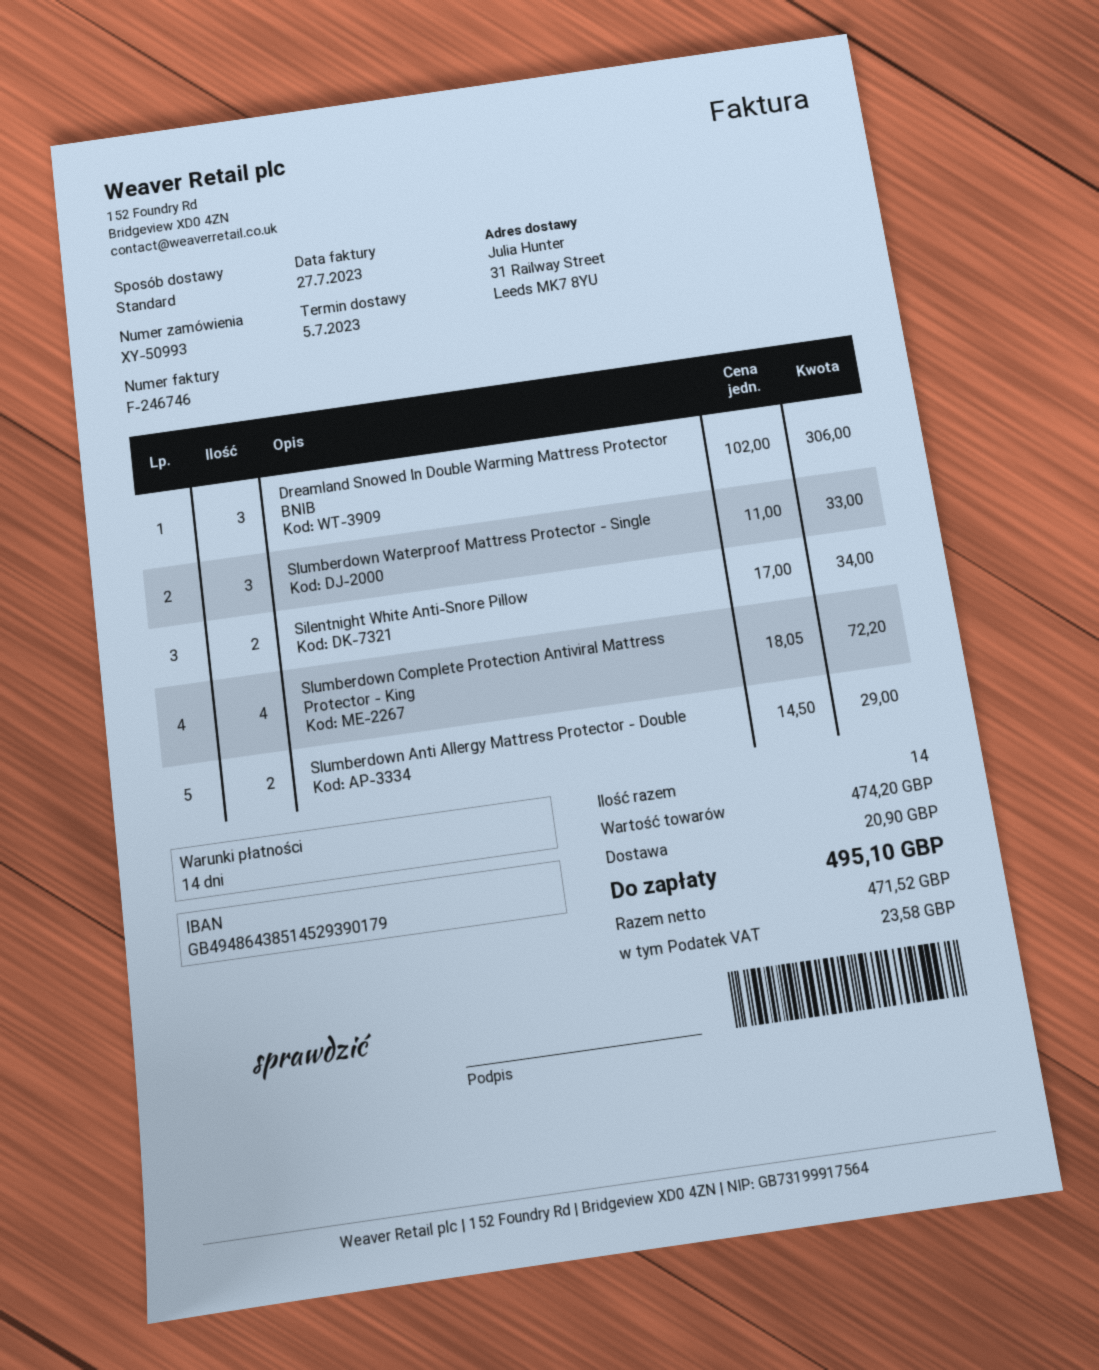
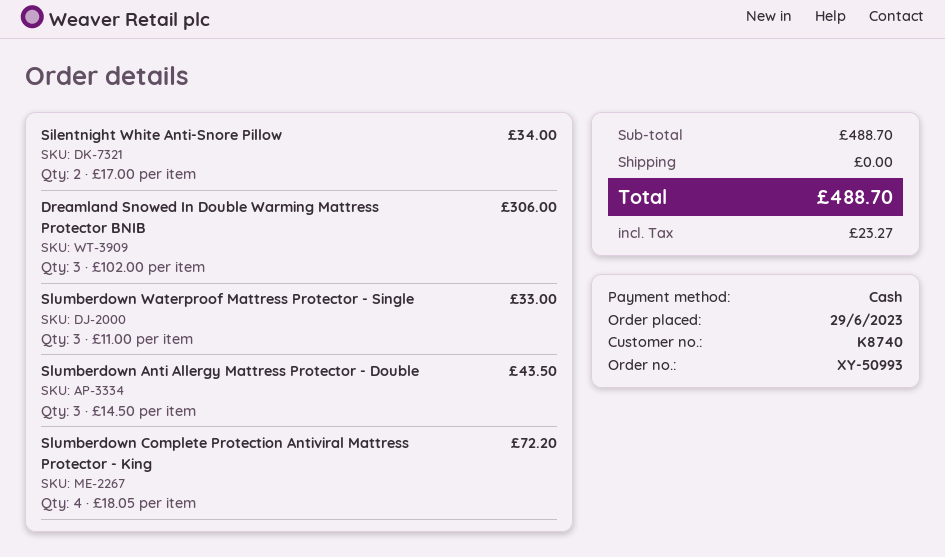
Slumberdown Anti Allergy Mattress Protector - Double: 2 x 14.50 = 29.00 -> 3 x 14.50 = 43.50
subtotal: 474.20 -> 488.70
shipping: 20.90 -> 0.00
tax: 23.58 -> 23.27
total: 495.10 -> 488.70

